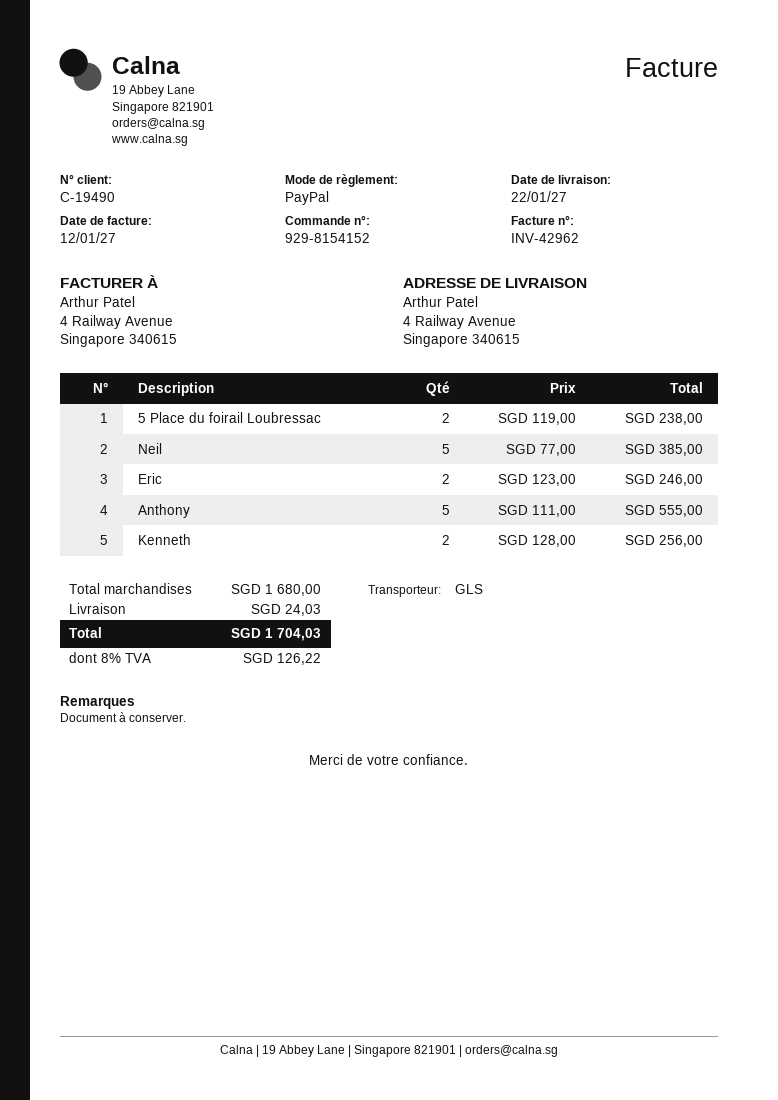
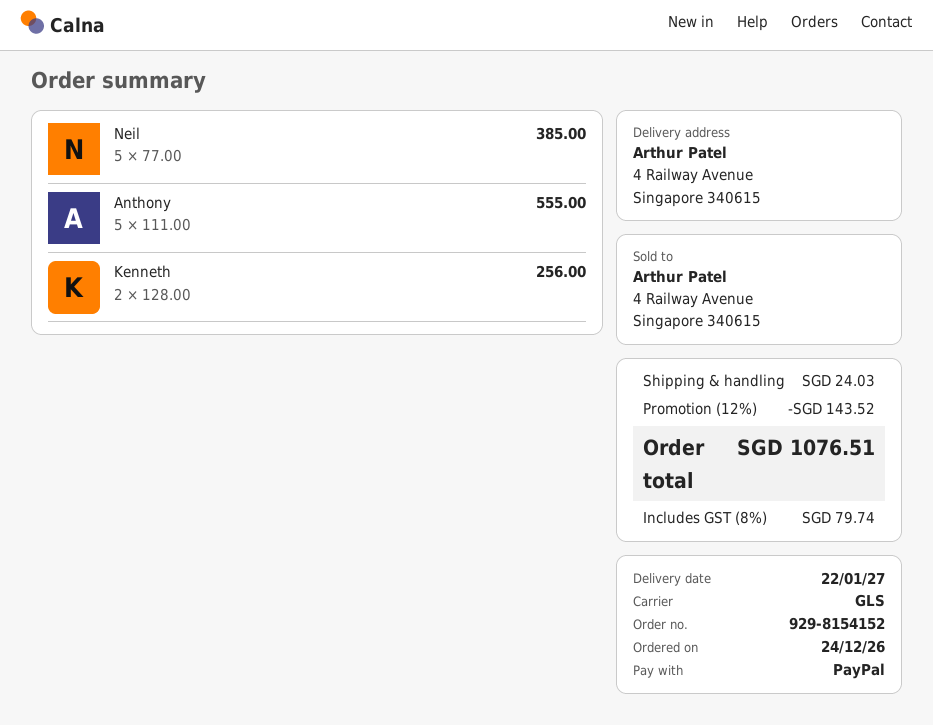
5 Place du foirail Loubressac: 2 x 119.00 = 238.00 -> none
Eric: 2 x 123.00 = 246.00 -> none
discount: none -> 12% = 143.52
tax: 8% = 126.22 -> 8% = 79.74
total: 1704.03 -> 1076.51

